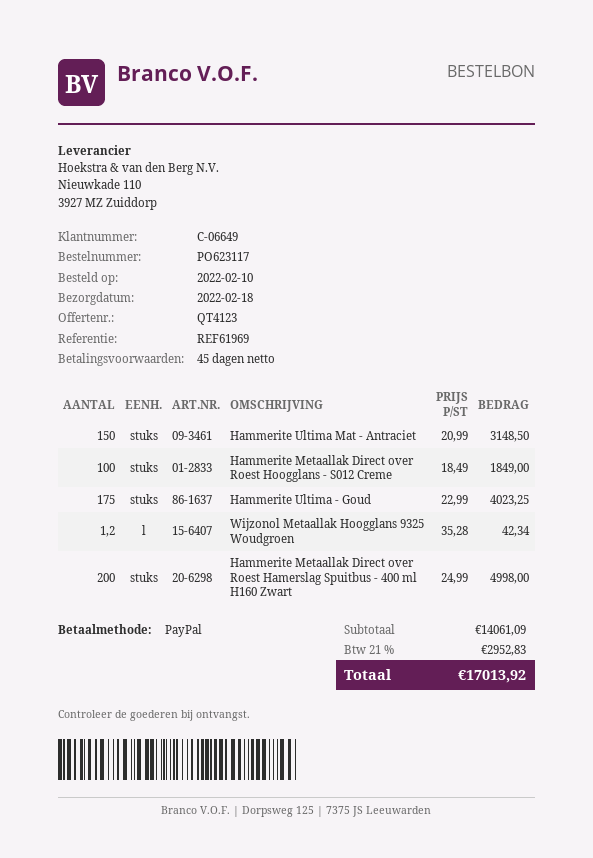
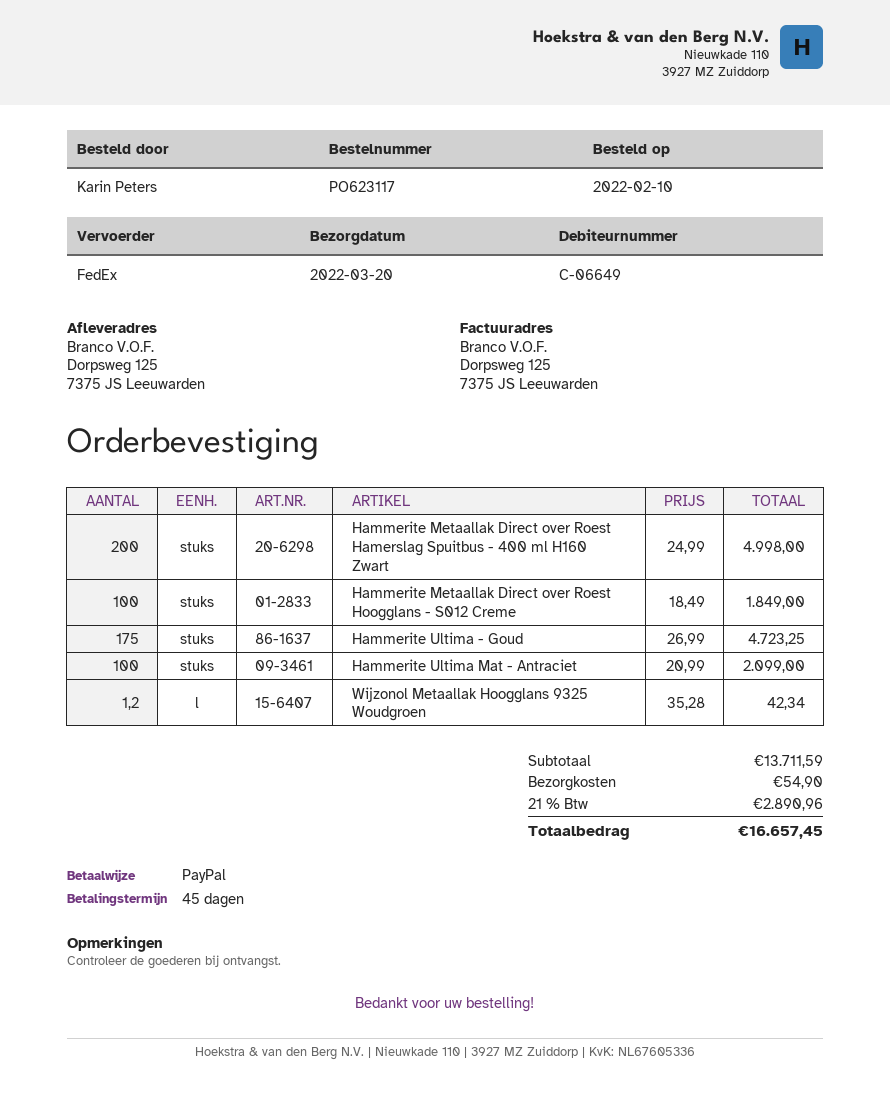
delivery date: 2022-02-18 -> 2022-03-20
Hammerite Ultima Mat - Antraciet: 150 x 20.99 = 3148.50 -> 100 x 20.99 = 2099.00
Hammerite Ultima - Goud: 175 x 22.99 = 4023.25 -> 175 x 26.99 = 4723.25
subtotal: 14061.09 -> 13711.59
shipping: none -> 54.90
tax: 21% = 2952.83 -> 21% = 2890.96
total: 17013.92 -> 16657.45

